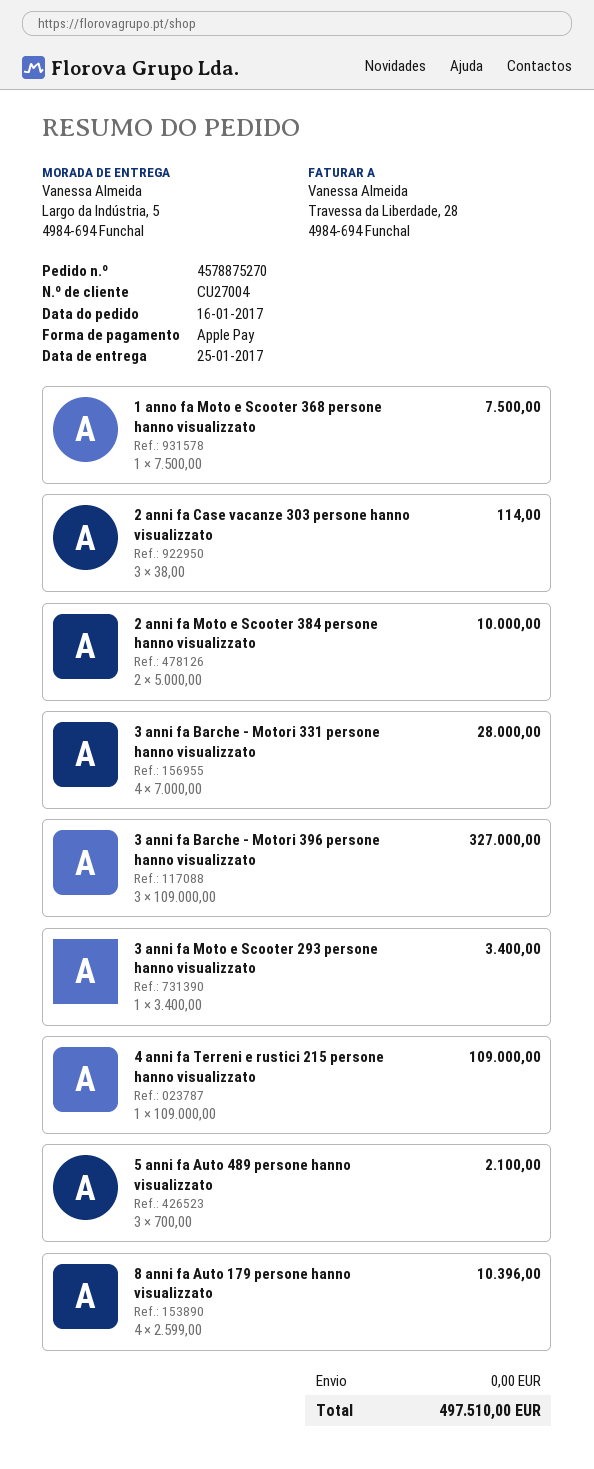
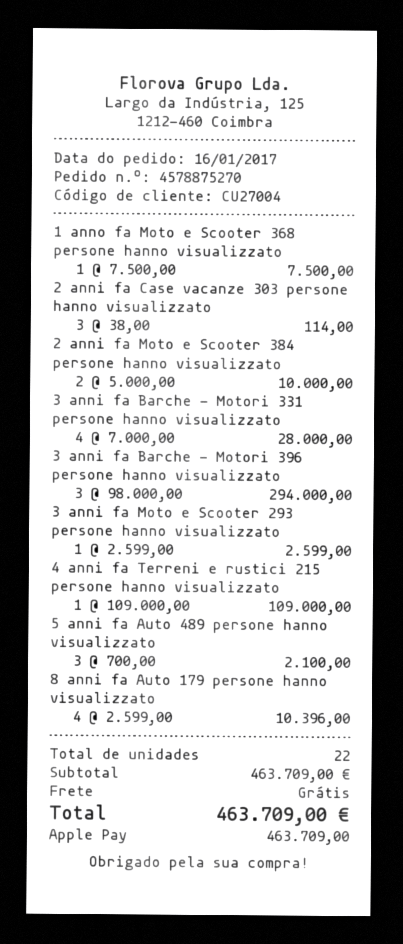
3 anni fa Barche - Motori 396 persone hanno visualizzato: 3 x 109000.00 = 327000.00 -> 3 x 98000.00 = 294000.00
3 anni fa Moto e Scooter 293 persone hanno visualizzato: 1 x 3400.00 = 3400.00 -> 1 x 2599.00 = 2599.00
total: 497510.00 -> 463709.00

